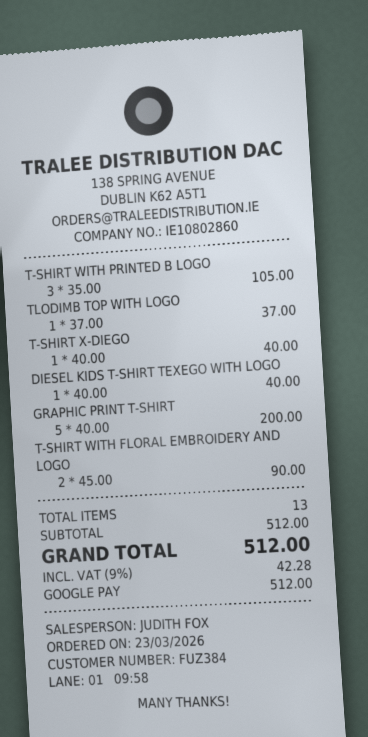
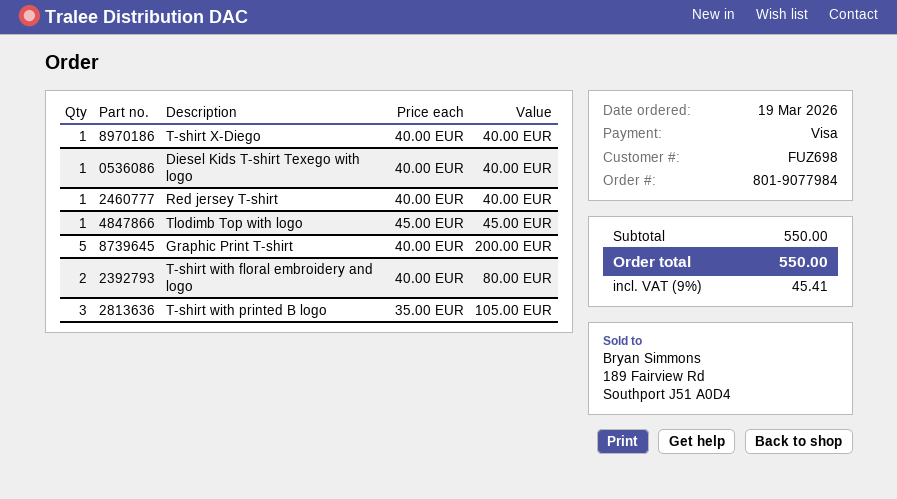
order date: 2026-03-23 -> 2026-03-19
customer number: FUZ384 -> FUZ698
payment method: Google Pay -> Visa
TLODIMB TOP WITH LOGO: 1 x 37.00 = 37.00 -> 1 x 45.00 = 45.00
T-SHIRT WITH FLORAL EMBROIDERY AND LOGO: 2 x 45.00 = 90.00 -> 2 x 40.00 = 80.00
Red jersey T-shirt: none -> 1 x 40.00 = 40.00
subtotal: 512.00 -> 550.00
tax: 9% = 42.28 -> 9% = 45.41
total: 512.00 -> 550.00

